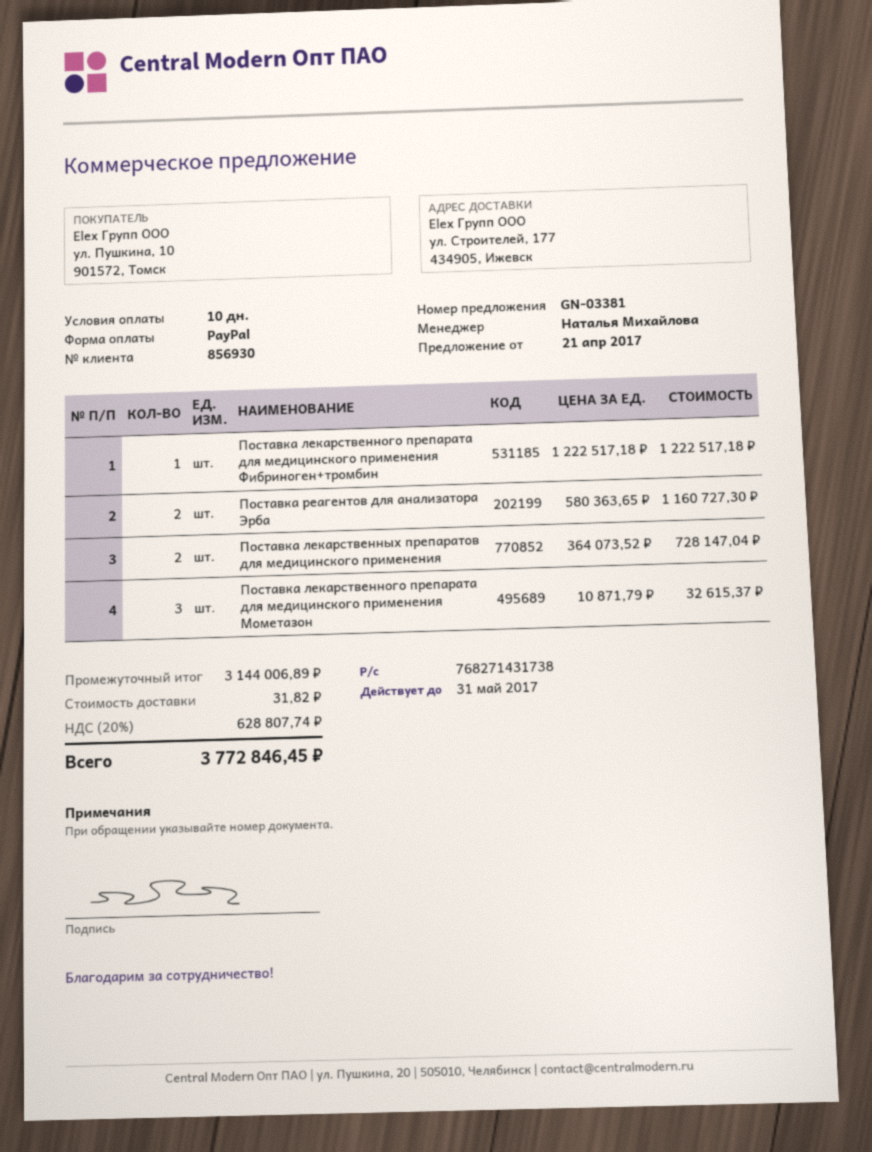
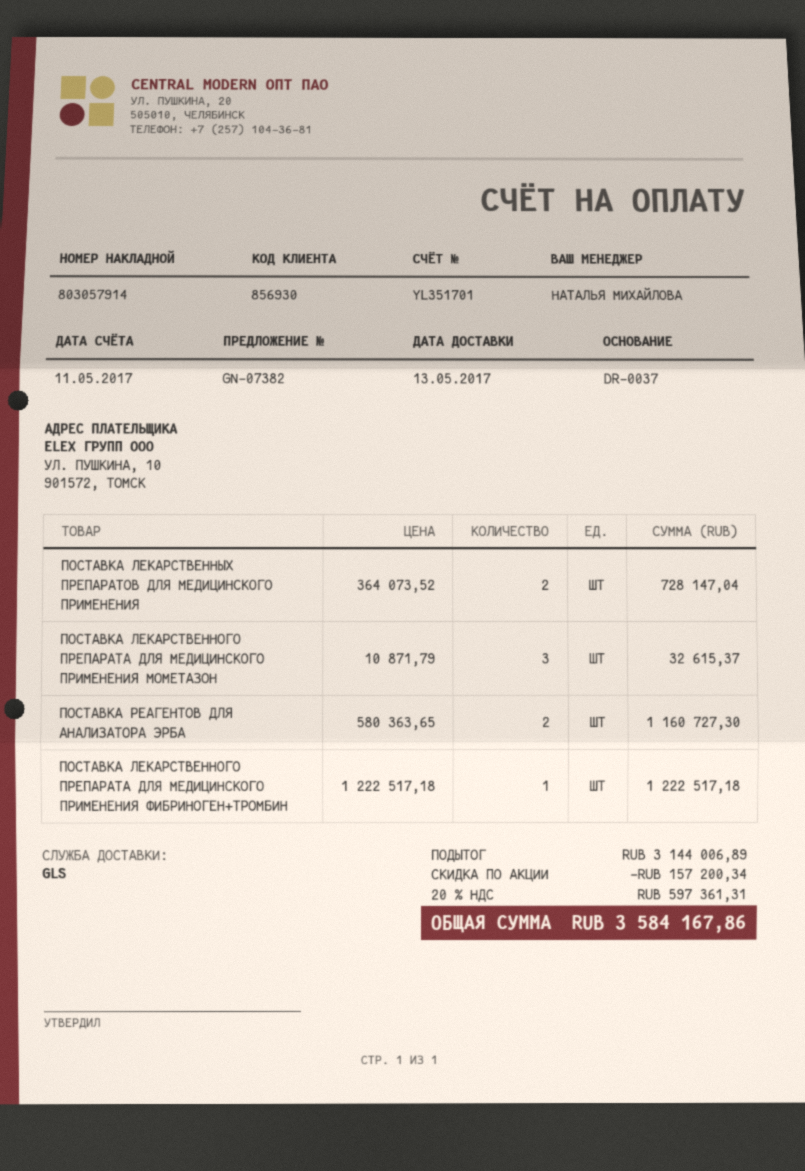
quote number: GN-03381 -> GN-07382
discount: none -> 157200.34
shipping: 31.82 -> none
tax: 20% = 628807.74 -> 20% = 597361.31
total: 3772846.45 -> 3584167.86

